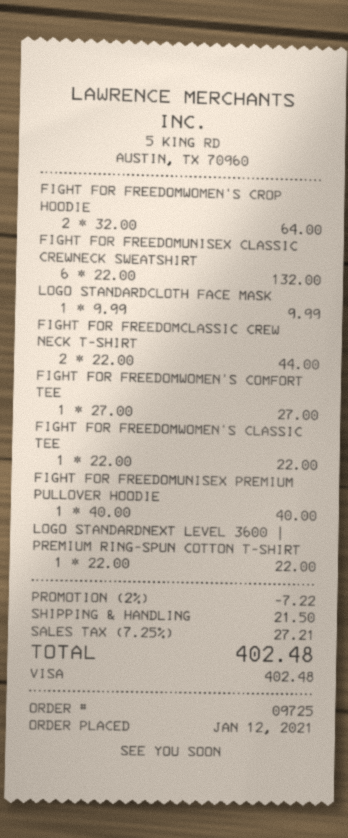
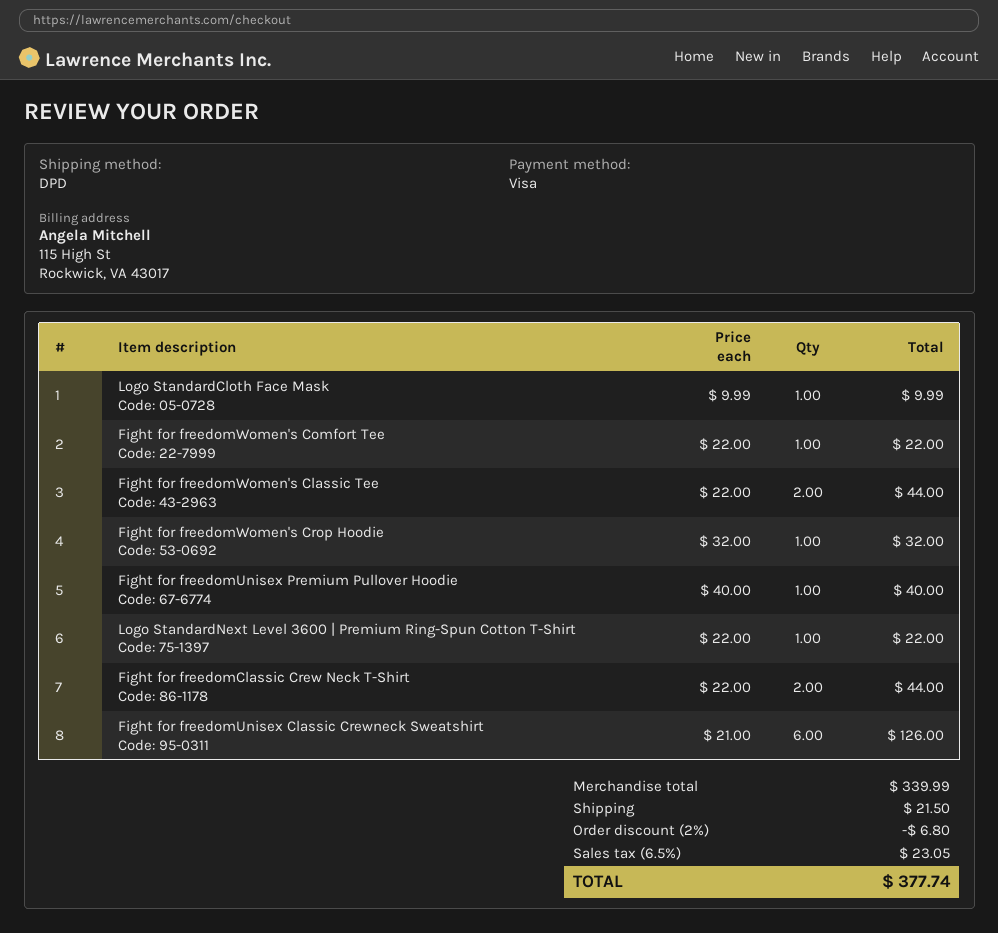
FIGHT FOR FREEDOMWOMEN'S CROP HOODIE: 2 x 32.00 = 64.00 -> 1 x 32.00 = 32.00
FIGHT FOR FREEDOMUNISEX CLASSIC CREWNECK SWEATSHIRT: 6 x 22.00 = 132.00 -> 6 x 21.00 = 126.00
FIGHT FOR FREEDOMWOMEN'S COMFORT TEE: 1 x 27.00 = 27.00 -> 1 x 22.00 = 22.00
FIGHT FOR FREEDOMWOMEN'S CLASSIC TEE: 1 x 22.00 = 22.00 -> 2 x 22.00 = 44.00
discount: 2% = 7.22 -> 2% = 6.80
tax: 7.25% = 27.21 -> 6.5% = 23.05
total: 402.48 -> 377.74

